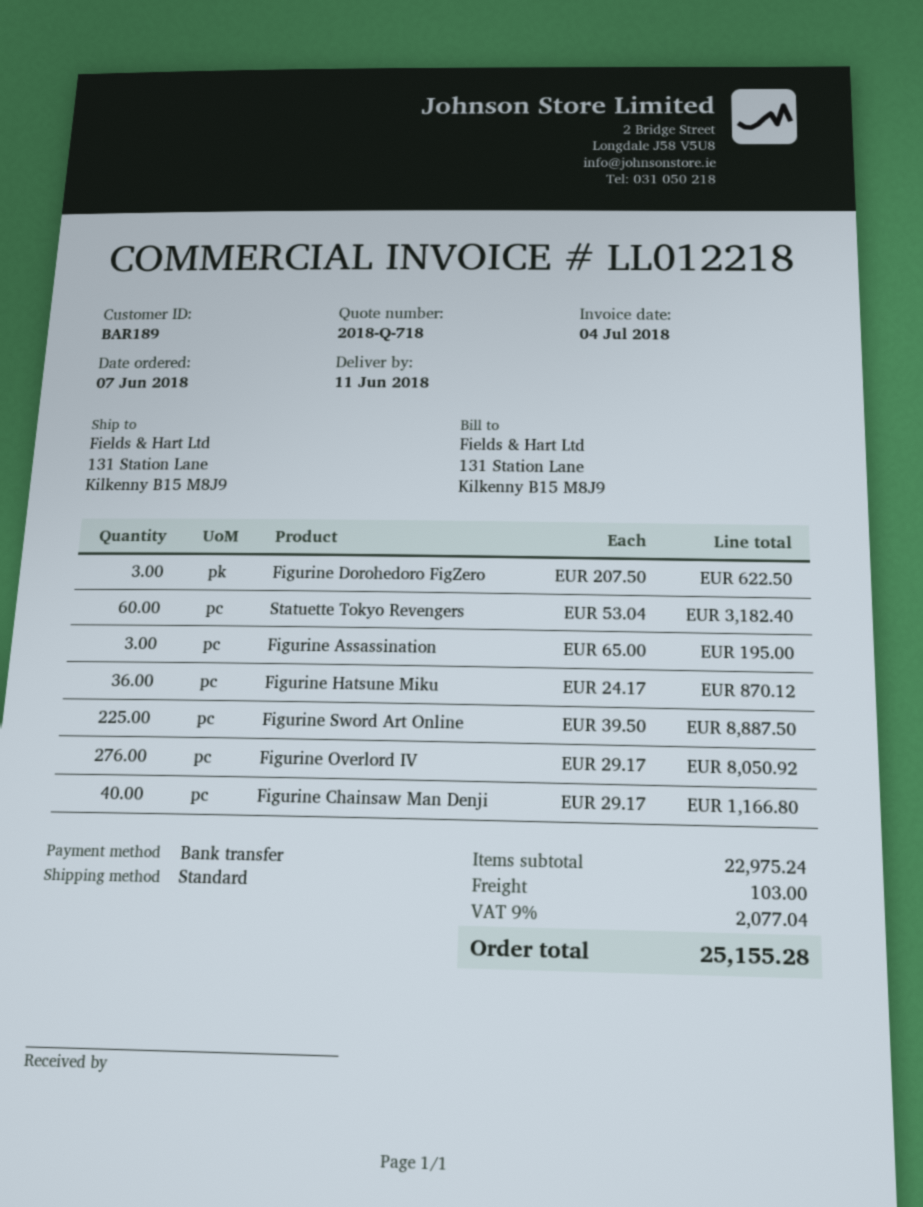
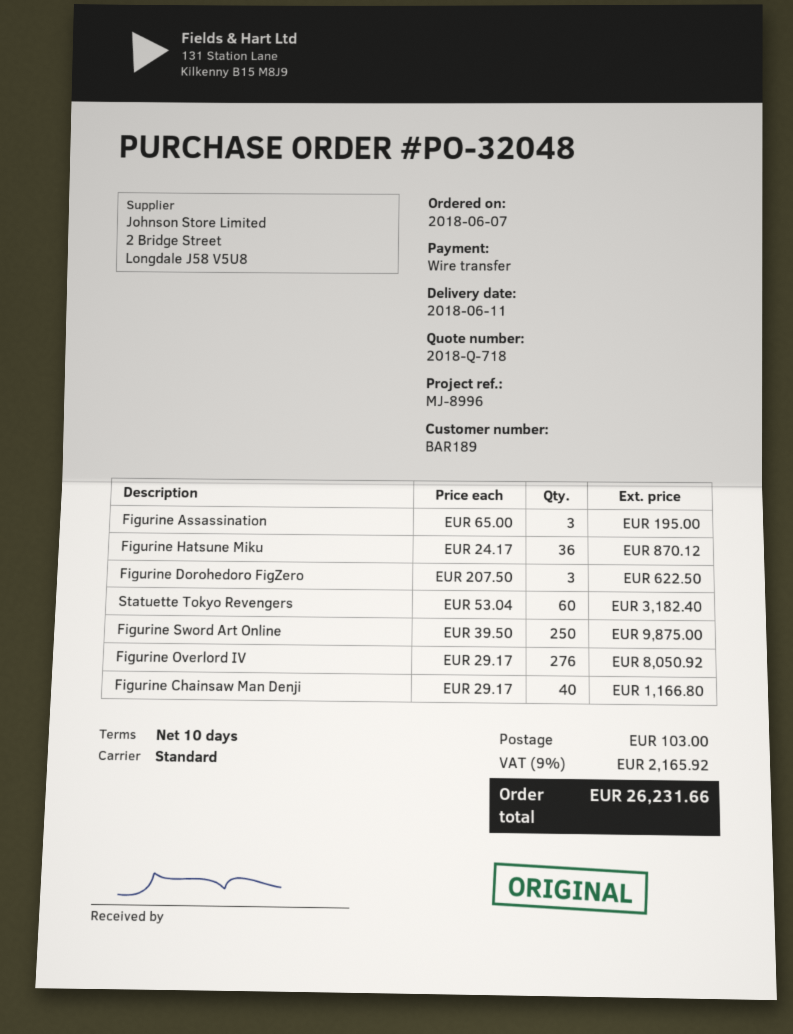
Figurine Sword Art Online: 225 x 39.50 = 8887.50 -> 250 x 39.50 = 9875.00
tax: 9% = 2077.04 -> 9% = 2165.92
total: 25155.28 -> 26231.66

